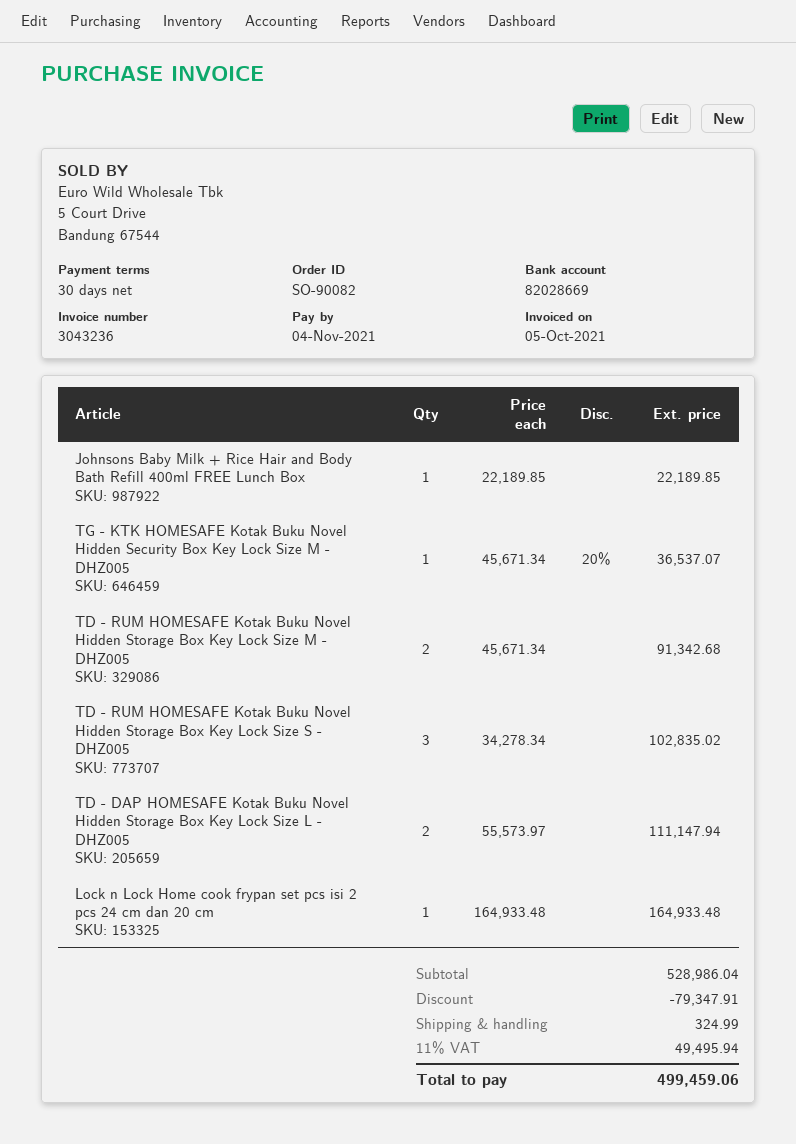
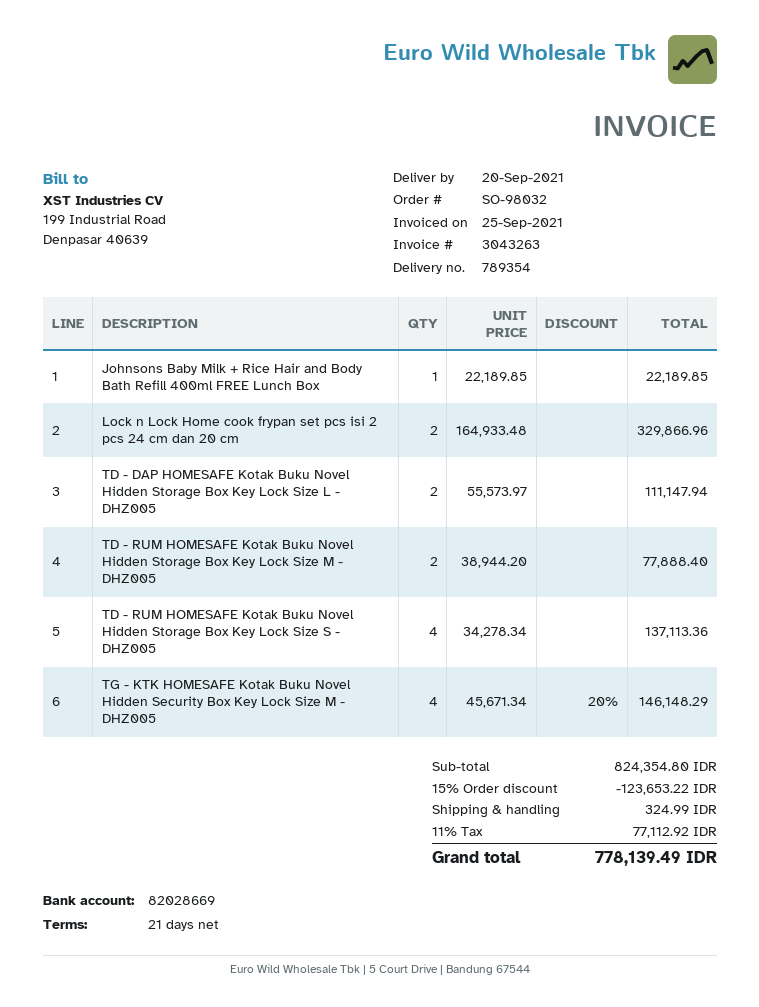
order number: SO-90082 -> SO-98032
invoice number: 3043236 -> 3043263
invoice date: 2021-10-05 -> 2021-09-25
payment terms: 30 days -> 21 days
TG - KTK HOMESAFE Kotak Buku Novel Hidden Security Box Key Lock Size M - DHZ005: 1 x 45671.34 - 20% = 36537.07 -> 4 x 45671.34 - 20% = 146148.29
TD - RUM HOMESAFE Kotak Buku Novel Hidden Storage Box Key Lock Size M - DHZ005: 2 x 45671.34 = 91342.68 -> 2 x 38944.20 = 77888.40
TD - RUM HOMESAFE Kotak Buku Novel Hidden Storage Box Key Lock Size S - DHZ005: 3 x 34278.34 = 102835.02 -> 4 x 34278.34 = 137113.36
Lock n Lock Home cook frypan set pcs isi 2 pcs 24 cm dan 20 cm: 1 x 164933.48 = 164933.48 -> 2 x 164933.48 = 329866.96
subtotal: 528986.04 -> 824354.80
discount: 79347.91 -> 123653.22
tax: 11% = 49495.94 -> 11% = 77112.92
total: 499459.06 -> 778139.49

